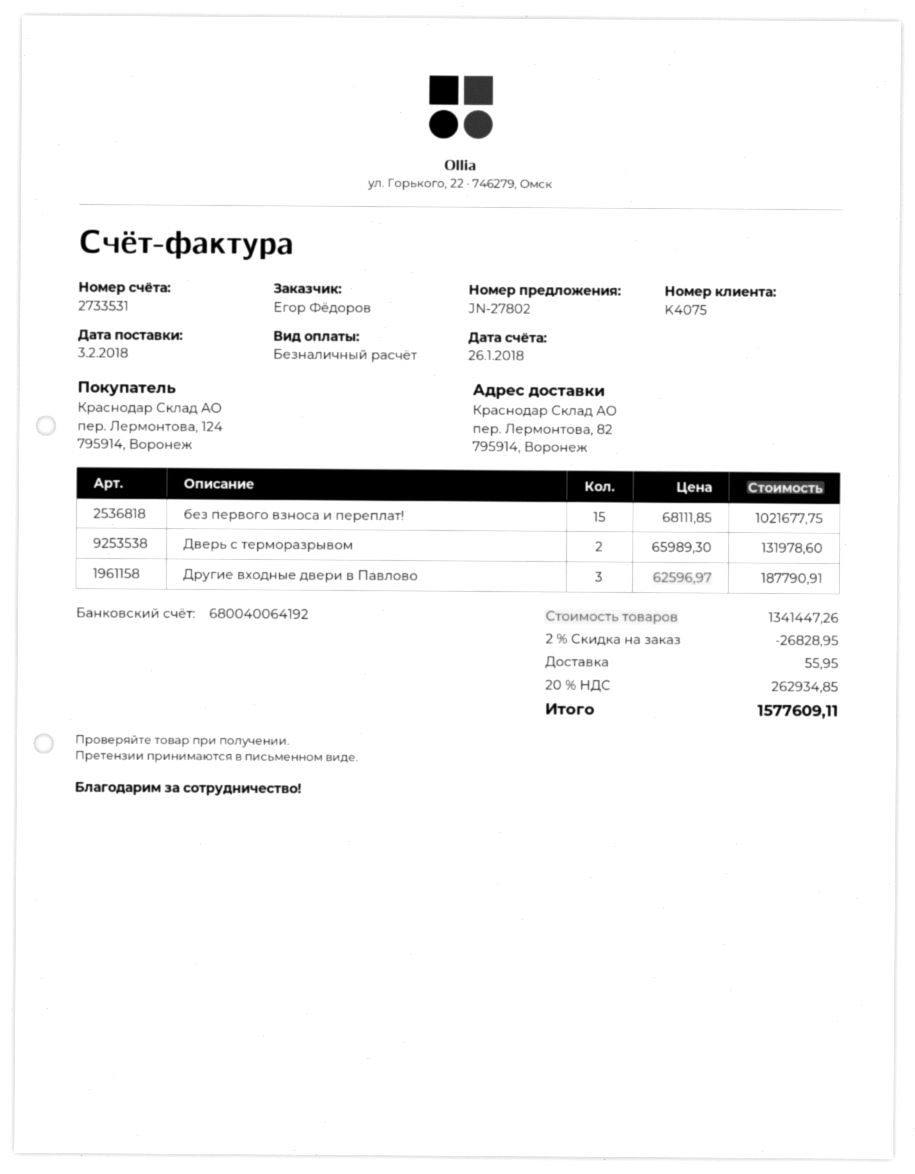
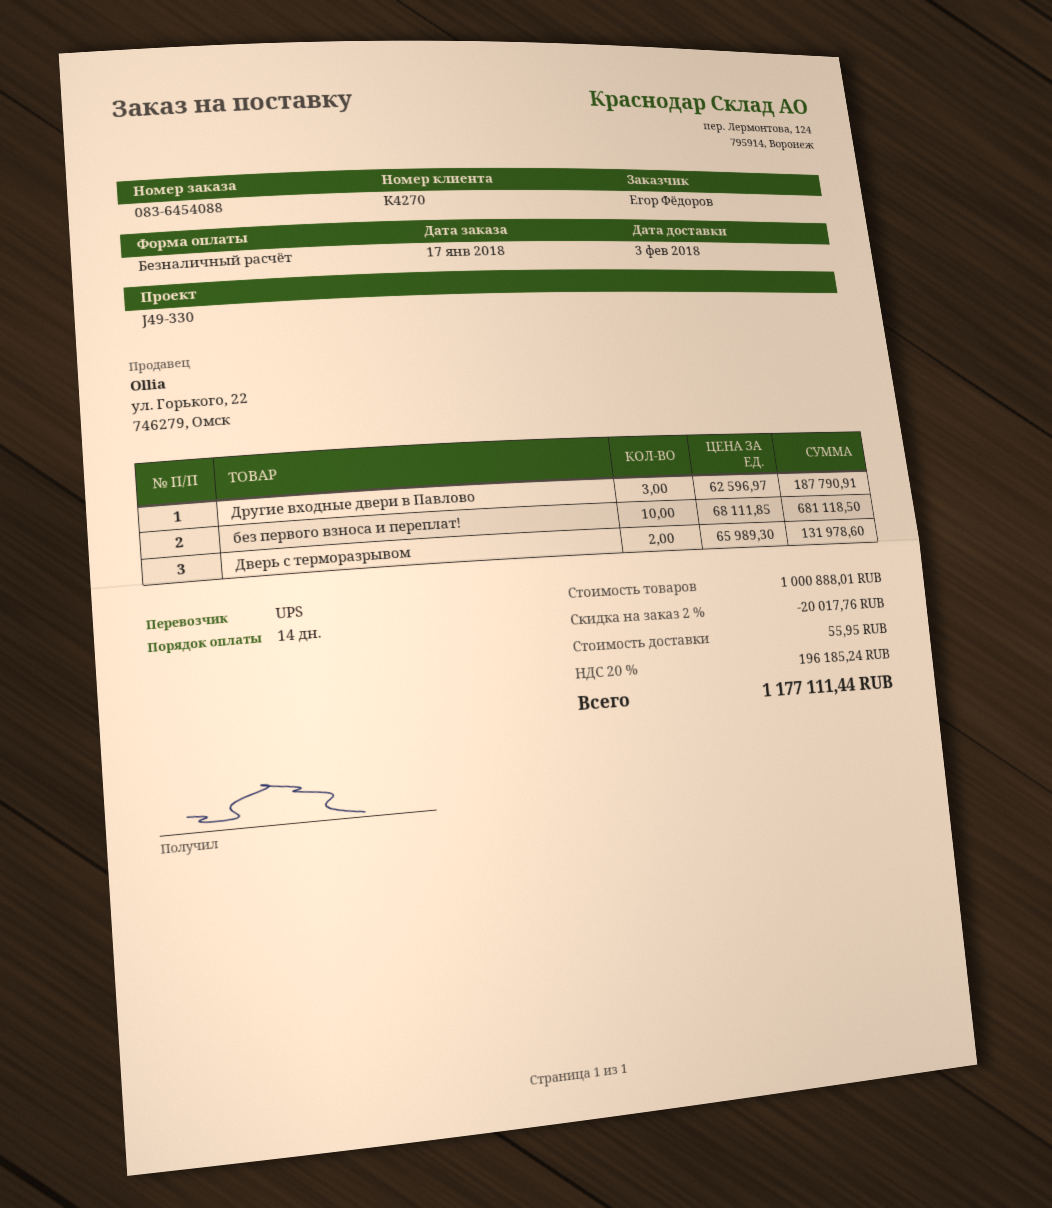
customer number: K4075 -> K4270
без первого взноса и переплат!: 15 x 68111.85 = 1021677.75 -> 10 x 68111.85 = 681118.50
subtotal: 1341447.26 -> 1000888.01
discount: 2% = 26828.95 -> 2% = 20017.76
tax: 20% = 262934.85 -> 20% = 196185.24
total: 1577609.11 -> 1177111.44

